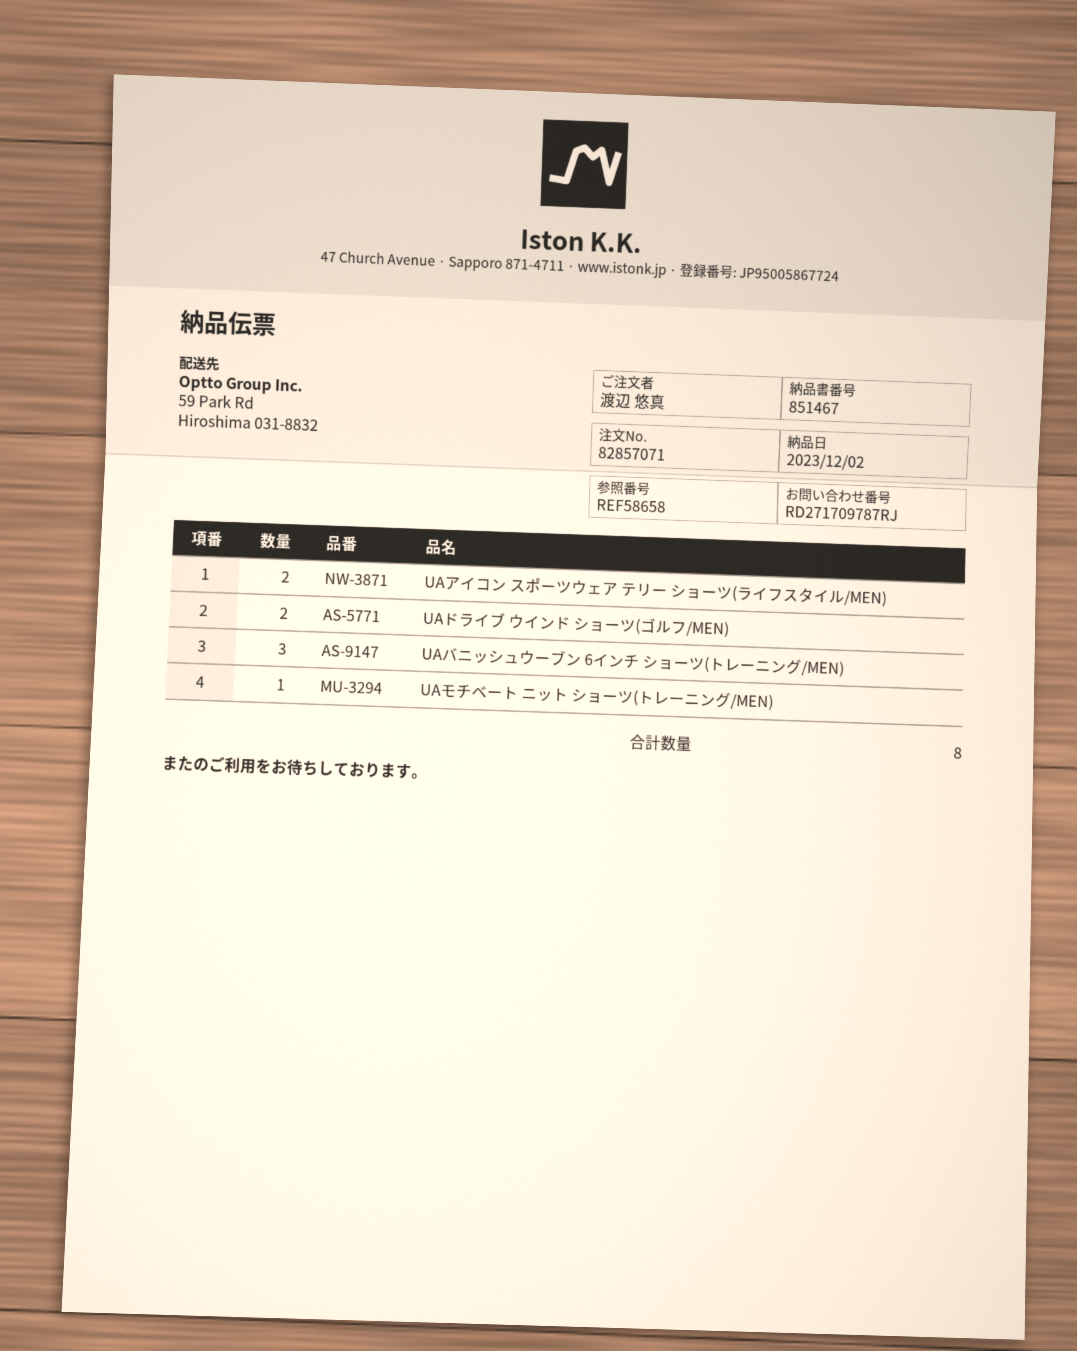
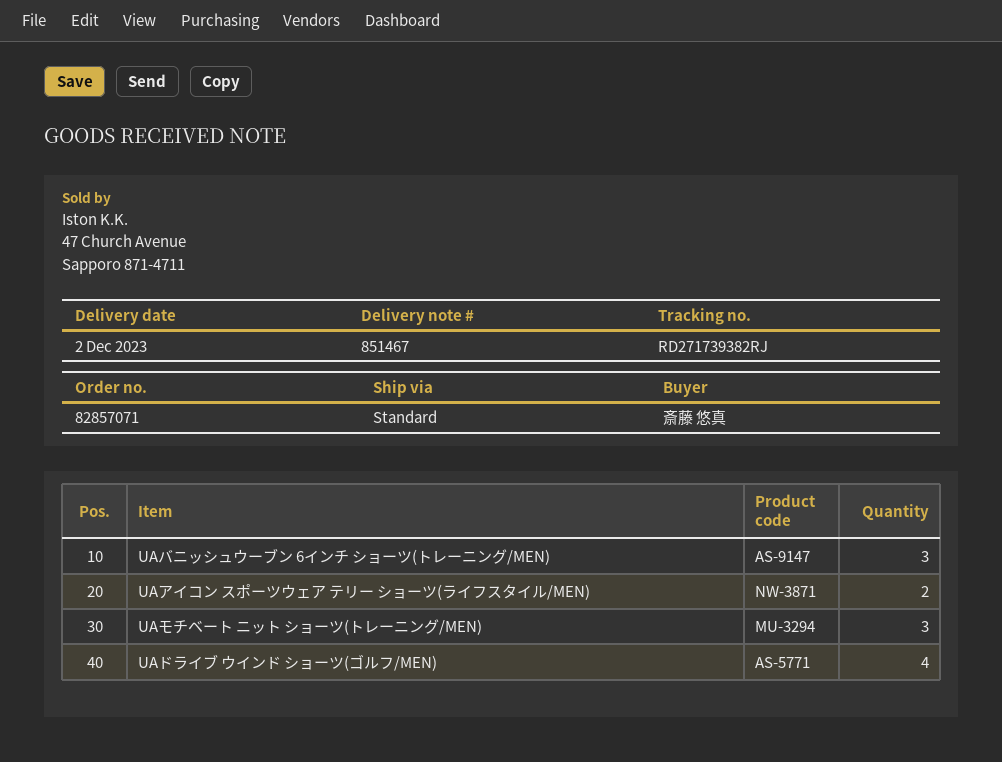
ordered by: 渡辺 悠真 -> 斎藤 悠真
tracking number: RD271709787RJ -> RD271739382RJ
UAドライブ ウインド ショーツ(ゴルフ/MEN): 2 -> 4
UAモチベート ニット ショーツ(トレーニング/MEN): 1 -> 3

